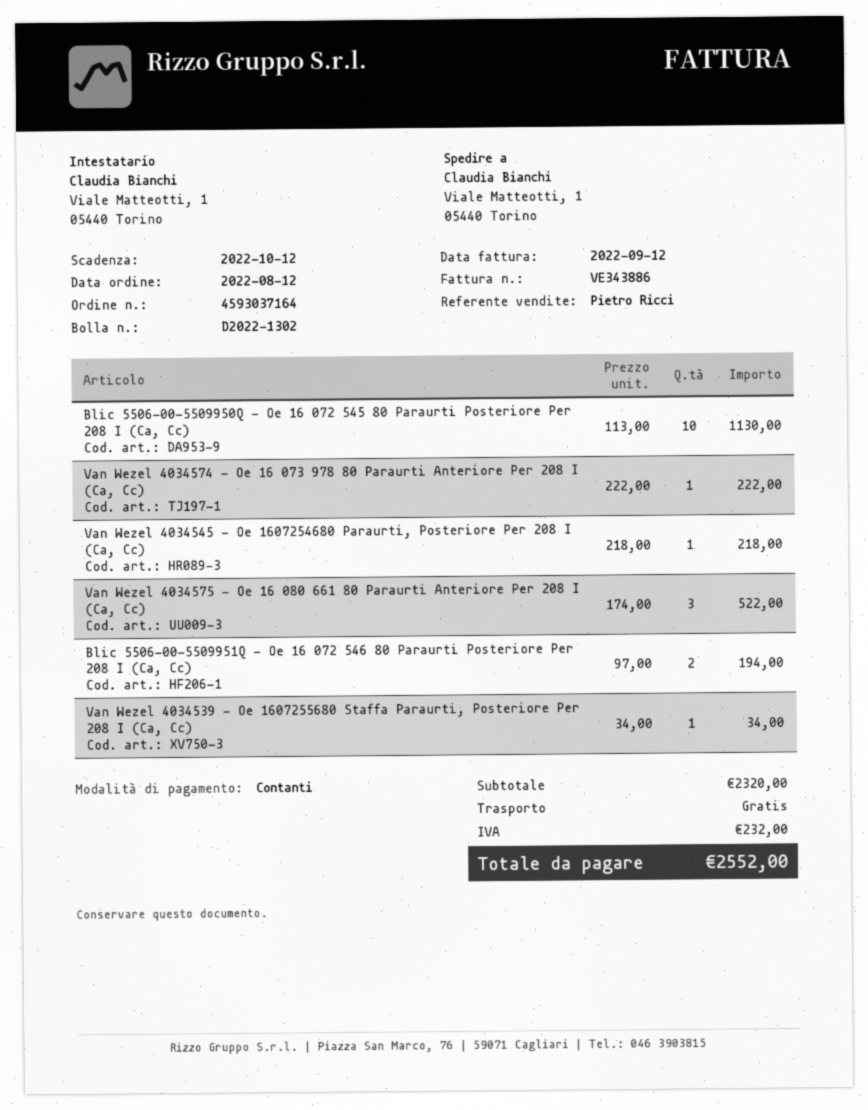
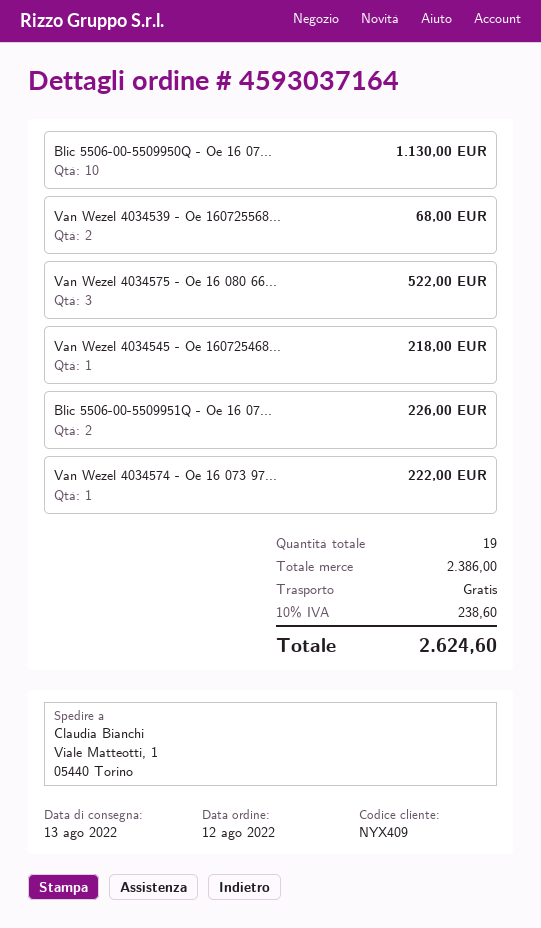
Blic 5506-00-5509951Q - Oe 16 072 546 80 Paraurti Posteriore Per 208 I (Ca, Cc): 2 for 194.00 -> 2 for 226.00
Van Wezel 4034539 - Oe 1607255680 Staffa Paraurti, Posteriore Per 208 I (Ca, Cc): 1 for 34.00 -> 2 for 68.00
subtotal: 2320.00 -> 2386.00
tax: 232.00 -> 238.60
total: 2552.00 -> 2624.60

